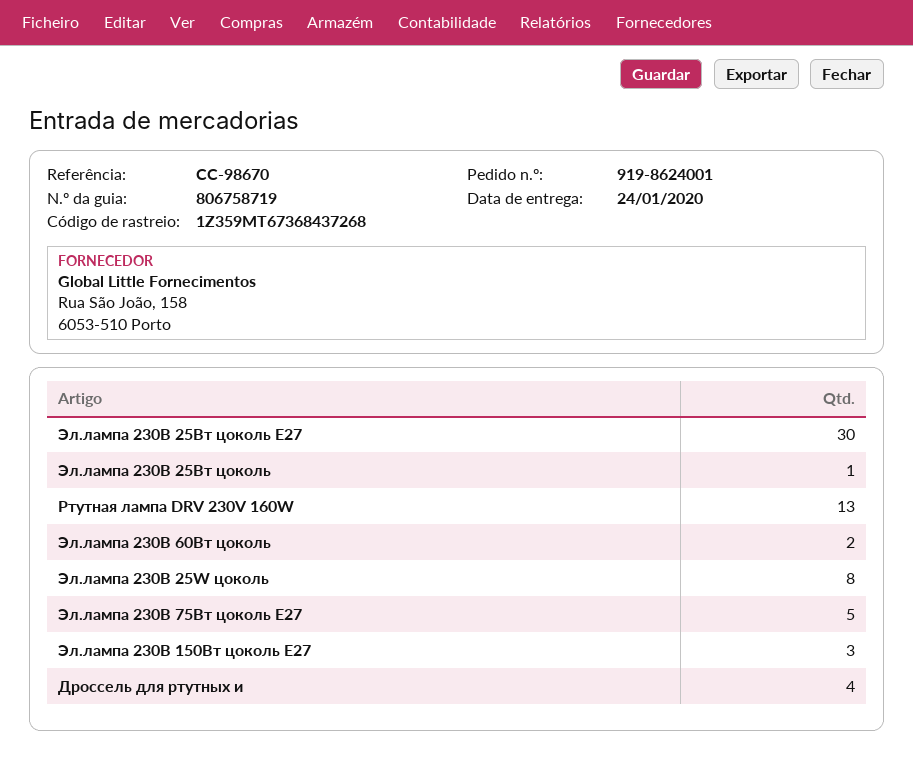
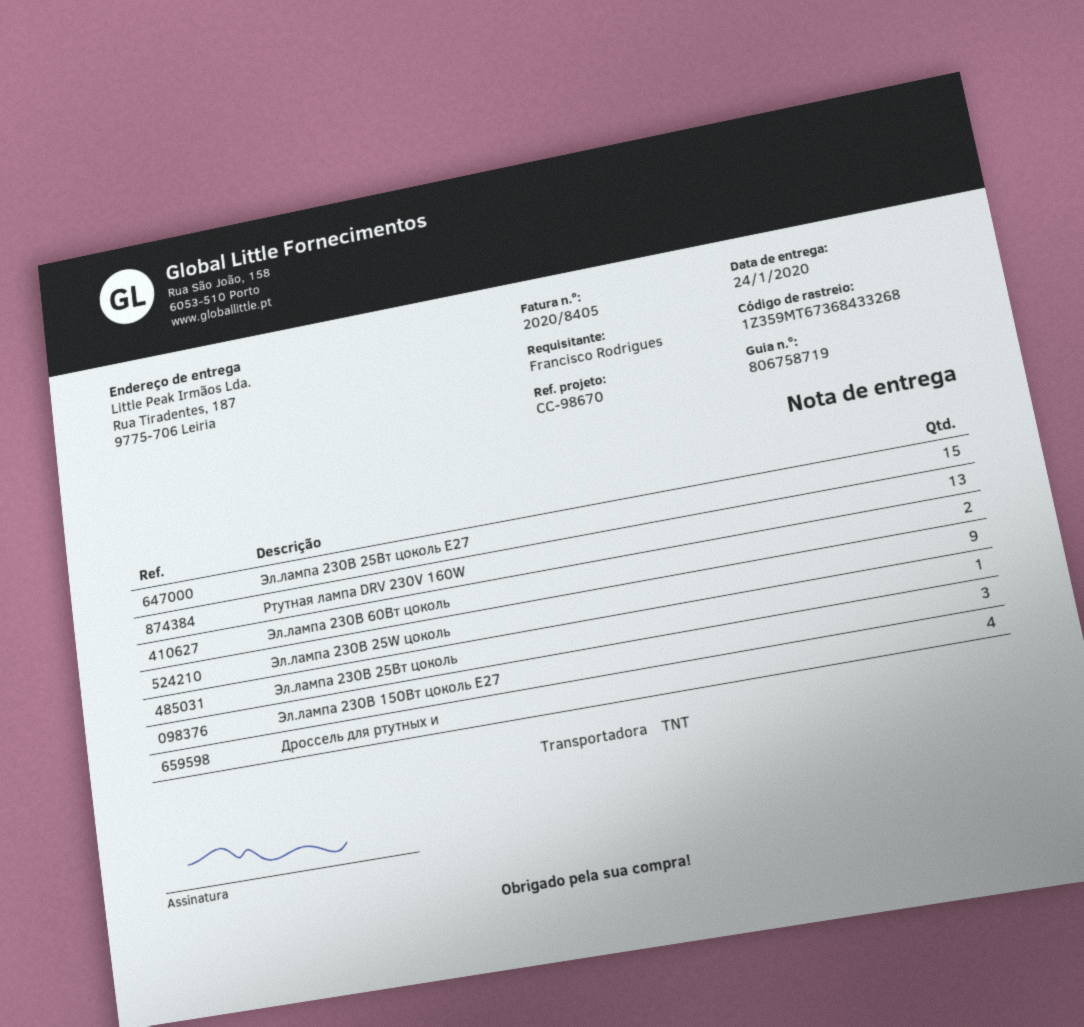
tracking number: 1Z359MT67368437268 -> 1Z359MT67368433268
Эл.лампа 230В 25Вт цоколь E27: 30 -> 15
Эл.лампа 230В 25W цоколь: 8 -> 9
Эл.лампа 230В 75Вт цоколь E27: 5 -> none

